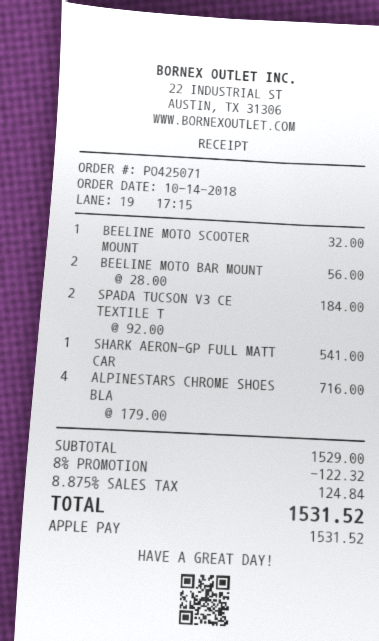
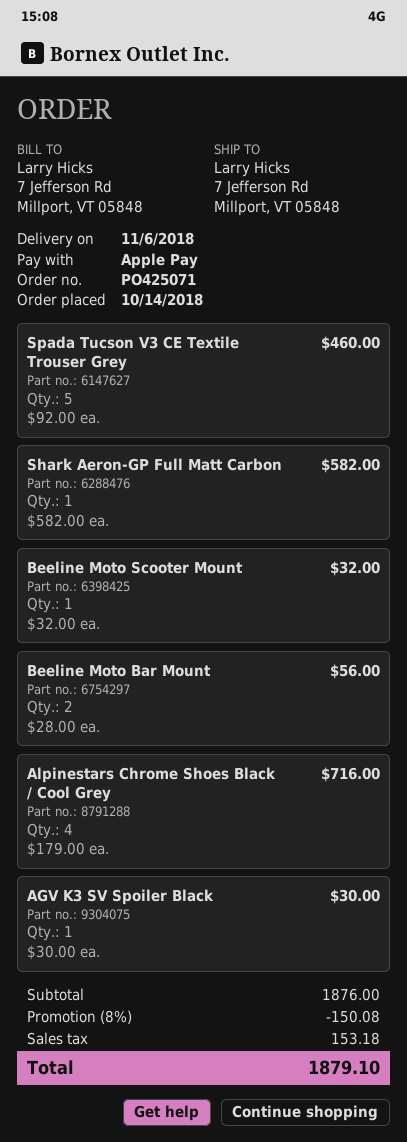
SPADA TUCSON V3 CE TEXTILE T: 2 x 92.00 = 184.00 -> 5 x 92.00 = 460.00
SHARK AERON-GP FULL MATT CAR: 1 x 541.00 = 541.00 -> 1 x 582.00 = 582.00
AGV K3 SV Spoiler Black: none -> 1 x 30.00 = 30.00
subtotal: 1529.00 -> 1876.00
discount: 8% = 122.32 -> 8% = 150.08
tax: 124.84 -> 153.18
total: 1531.52 -> 1879.10

